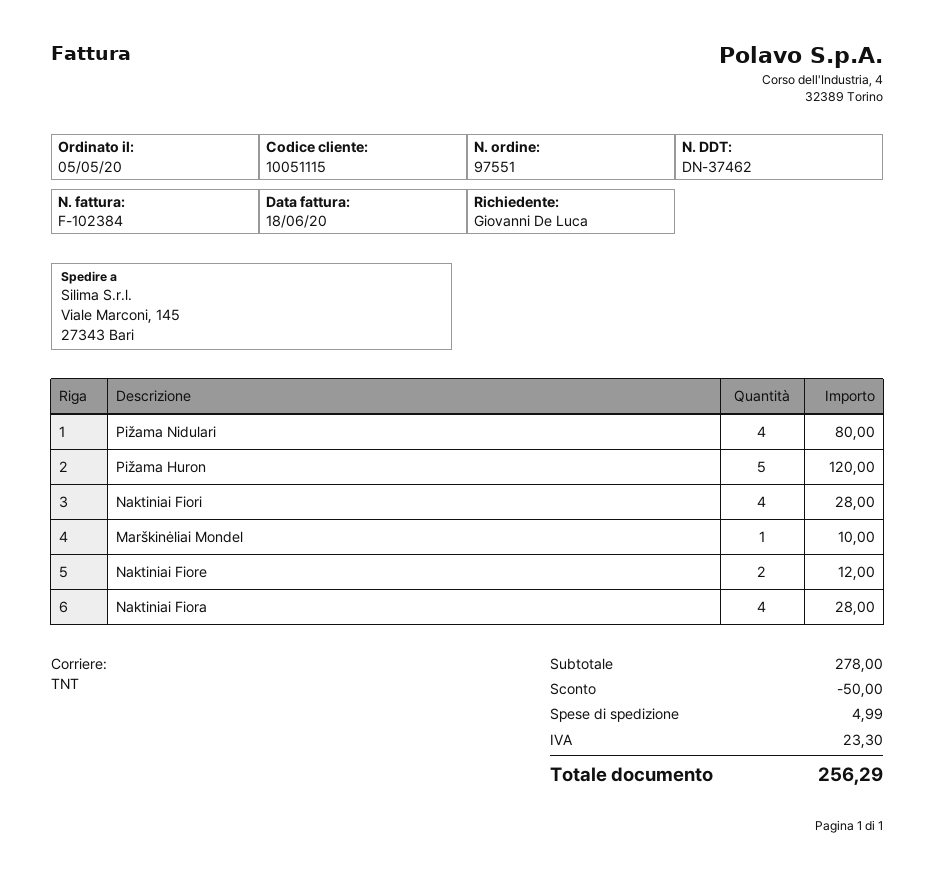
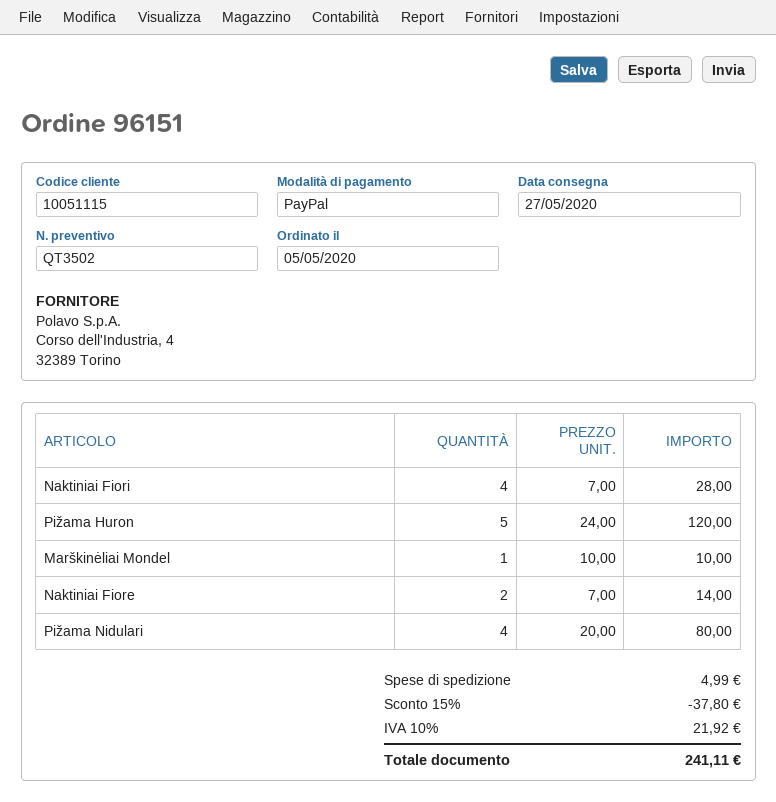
order number: 97551 -> 96151
Naktiniai Fiore: 2 for 12.00 -> 2 for 14.00
Naktiniai Fiora: 4 for 28.00 -> none
discount: 50.00 -> 37.80
tax: 23.30 -> 21.92
total: 256.29 -> 241.11

